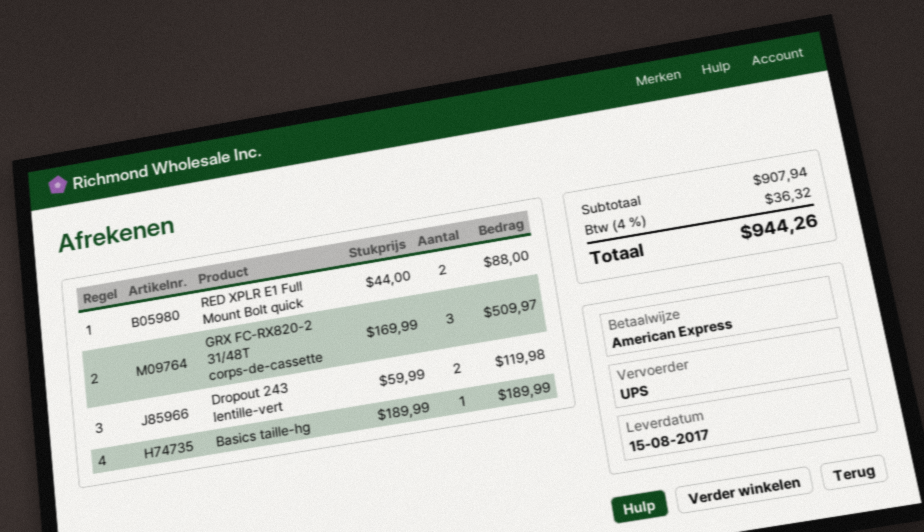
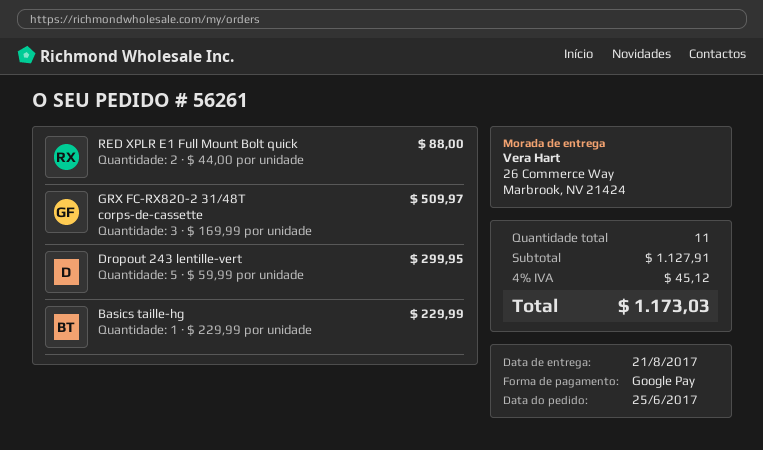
delivery date: 2017-08-15 -> 2017-08-21
payment method: American Express -> Google Pay
Dropout 243 lentille-vert: 2 x 59.99 = 119.98 -> 5 x 59.99 = 299.95
Basics taille-hg: 1 x 189.99 = 189.99 -> 1 x 229.99 = 229.99
subtotal: 907.94 -> 1127.91
tax: 4% = 36.32 -> 4% = 45.12
total: 944.26 -> 1173.03

